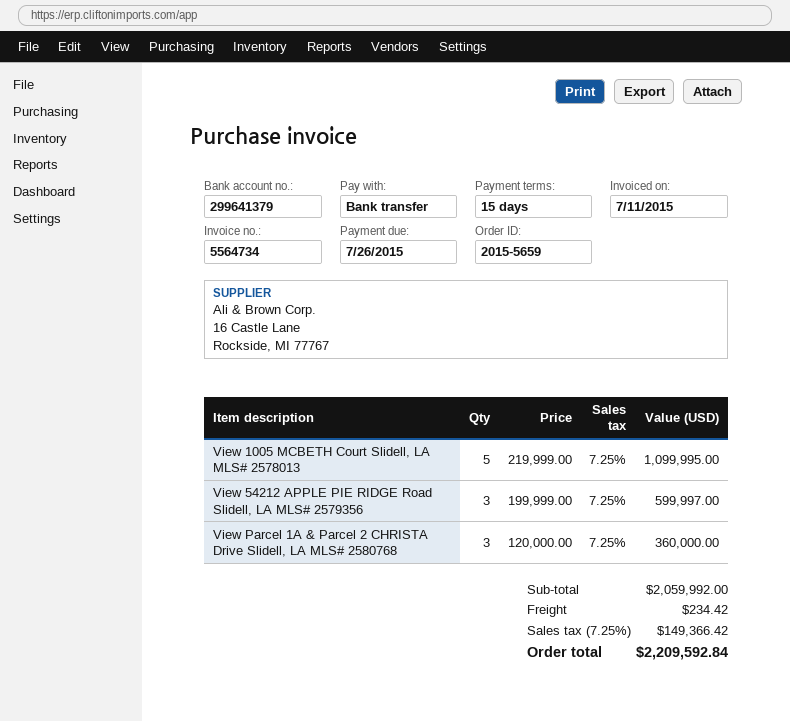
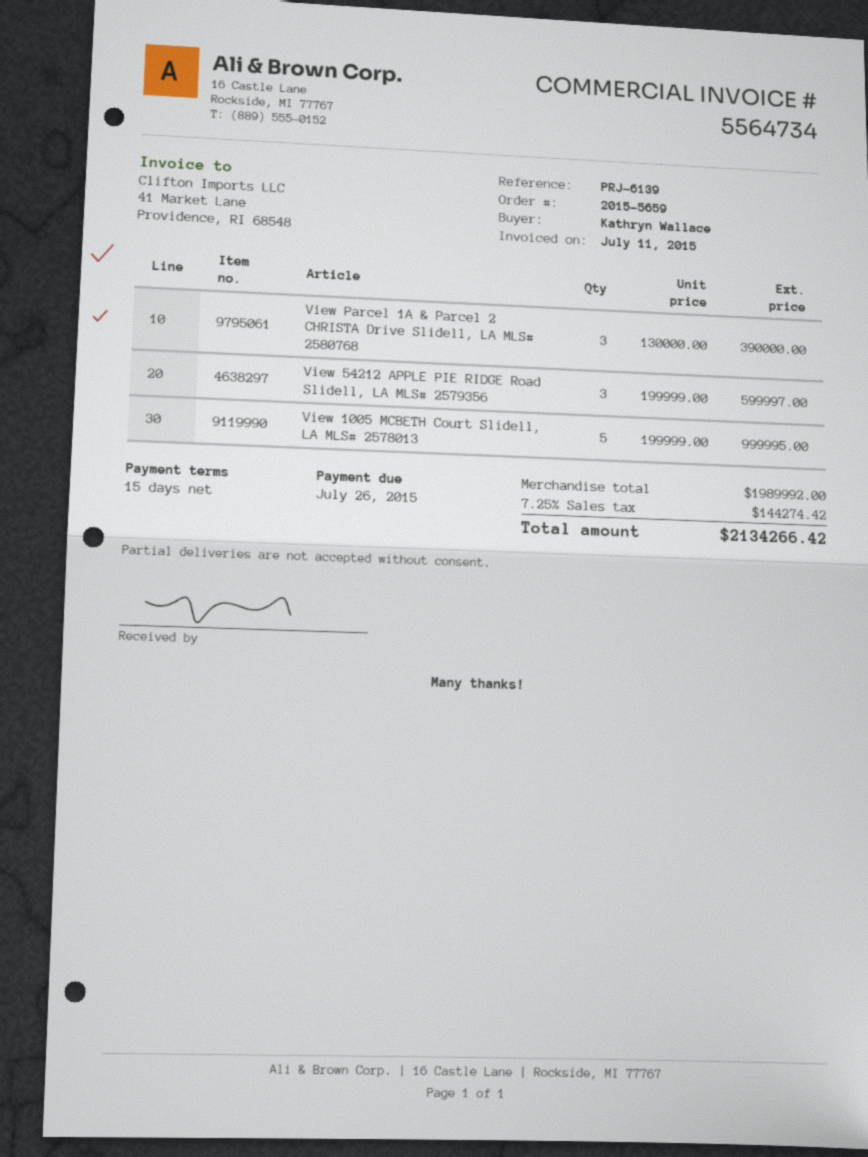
View 1005 MCBETH Court Slidell, LA MLS# 2578013: 5 x 219999.00 = 1099995.00 -> 5 x 199999.00 = 999995.00
View Parcel 1A & Parcel 2 CHRISTA Drive Slidell, LA MLS# 2580768: 3 x 120000.00 = 360000.00 -> 3 x 130000.00 = 390000.00
subtotal: 2059992.00 -> 1989992.00
shipping: 234.42 -> none
tax: 7.25% = 149366.42 -> 7.25% = 144274.42
total: 2209592.84 -> 2134266.42

